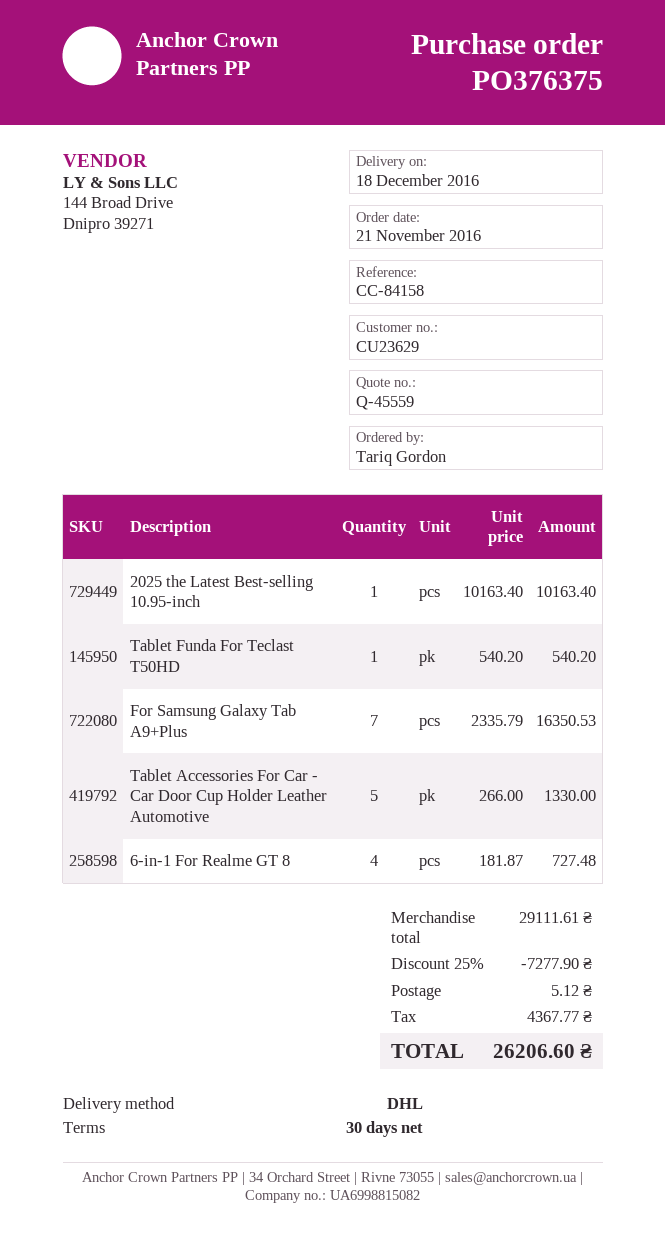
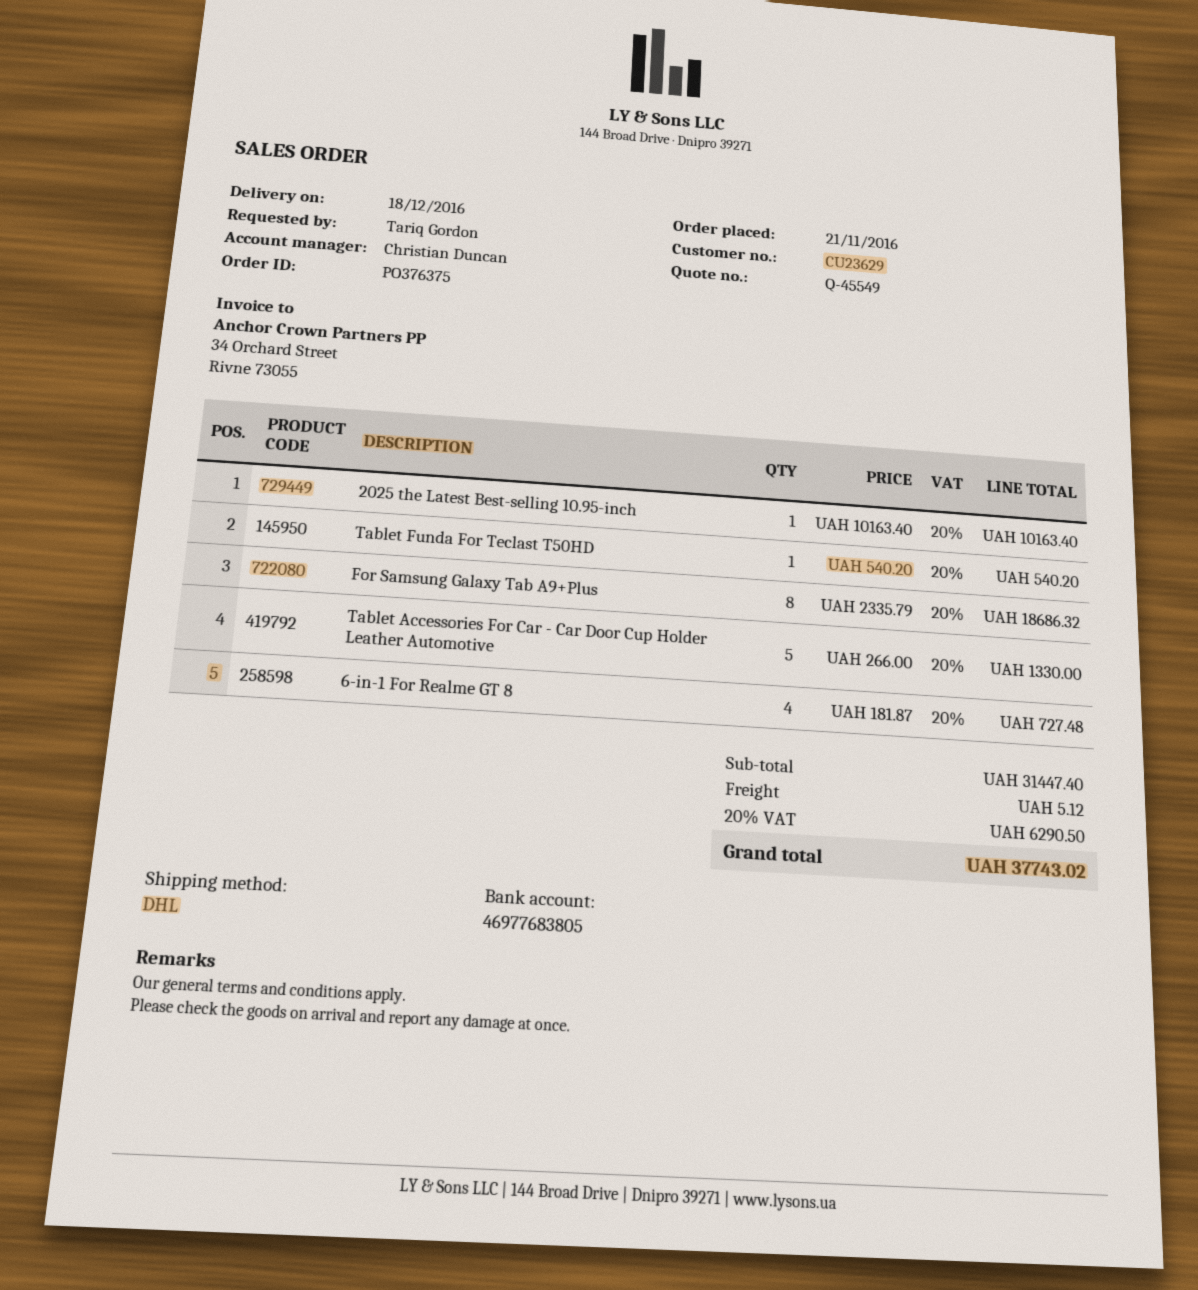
quote number: Q-45559 -> Q-45549
For Samsung Galaxy Tab A9+Plus: 7 x 2335.79 = 16350.53 -> 8 x 2335.79 = 18686.32
subtotal: 29111.61 -> 31447.40
discount: 25% = 7277.90 -> none
tax: 4367.77 -> 6290.50
total: 26206.60 -> 37743.02

